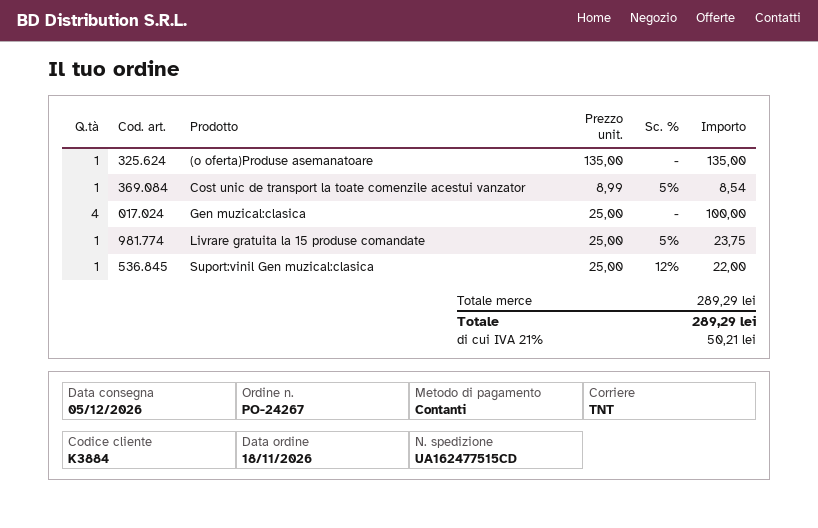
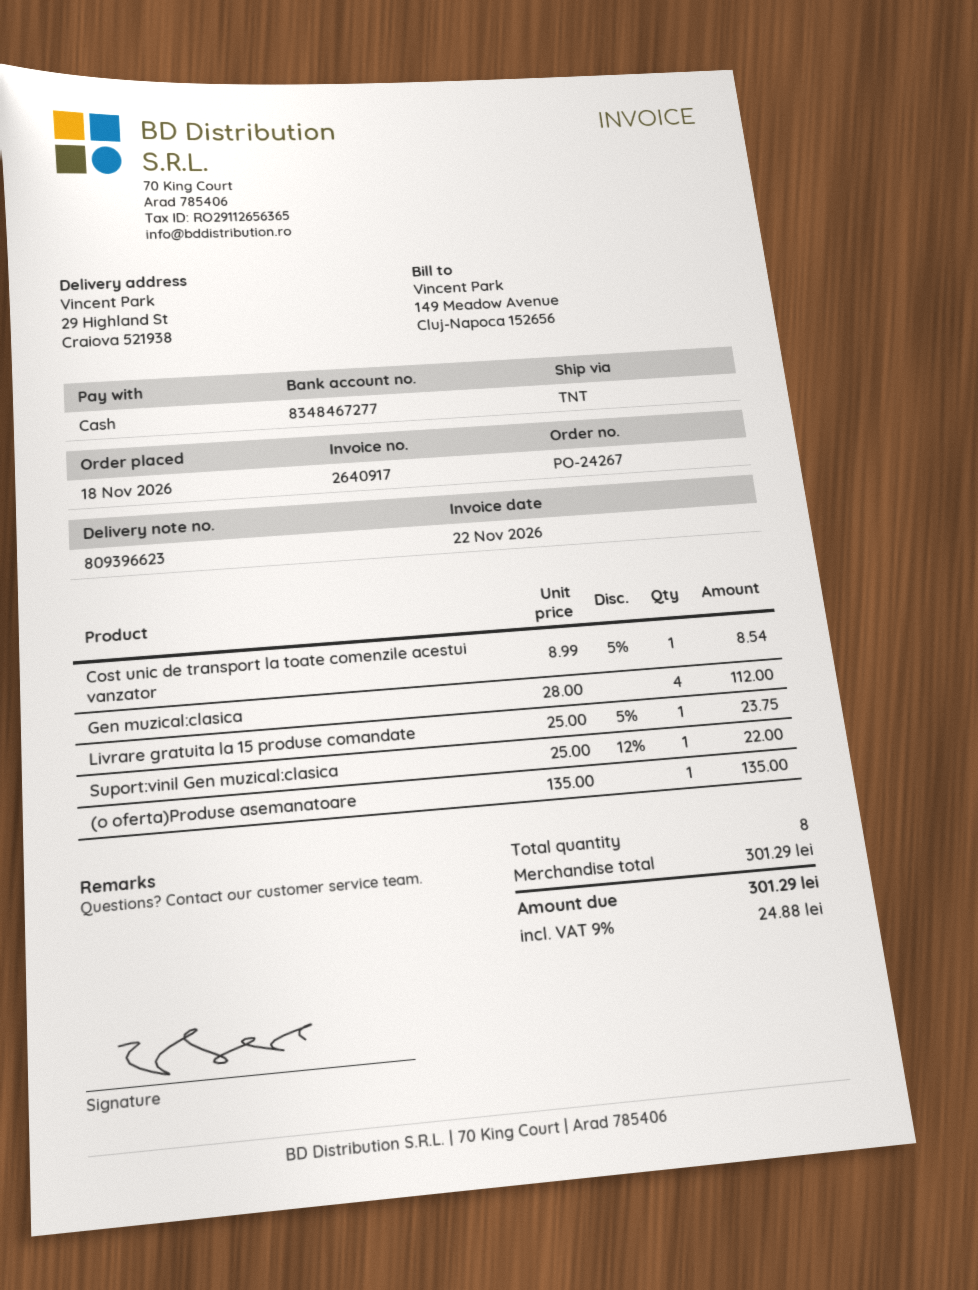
Gen muzical:clasica: 4 x 25.00 = 100.00 -> 4 x 28.00 = 112.00
subtotal: 289.29 -> 301.29
tax: 21% = 50.21 -> 9% = 24.88
total: 289.29 -> 301.29

